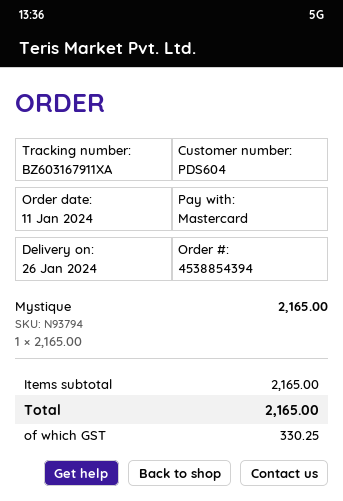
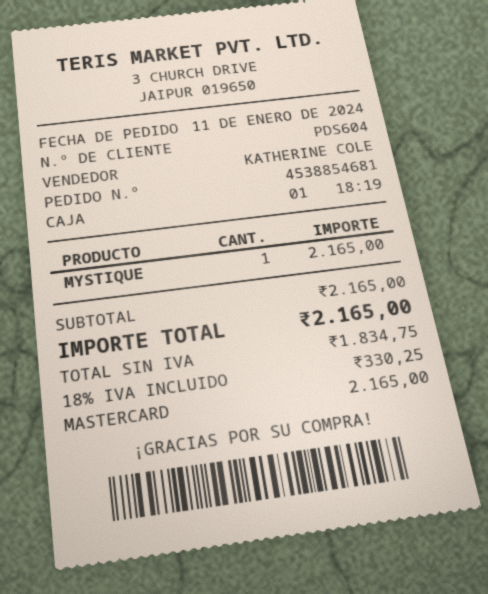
order number: 4538854394 -> 4538854681

